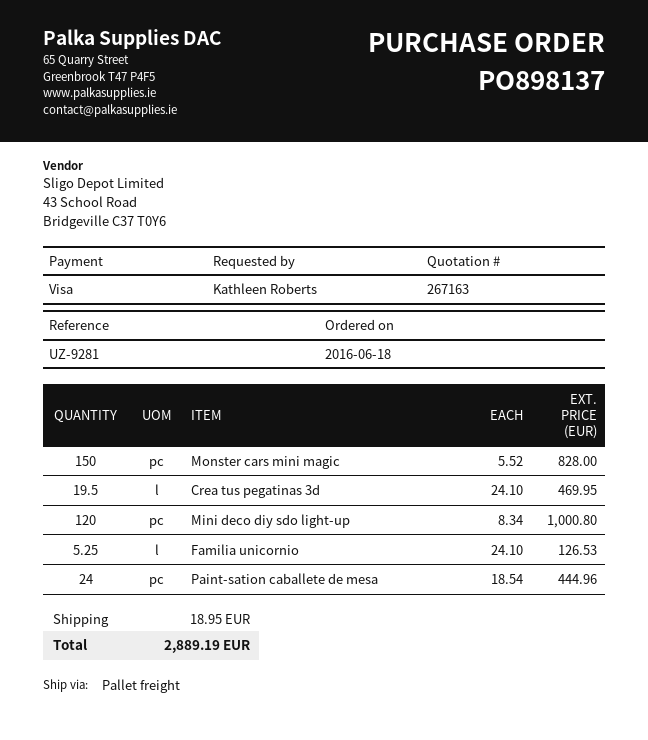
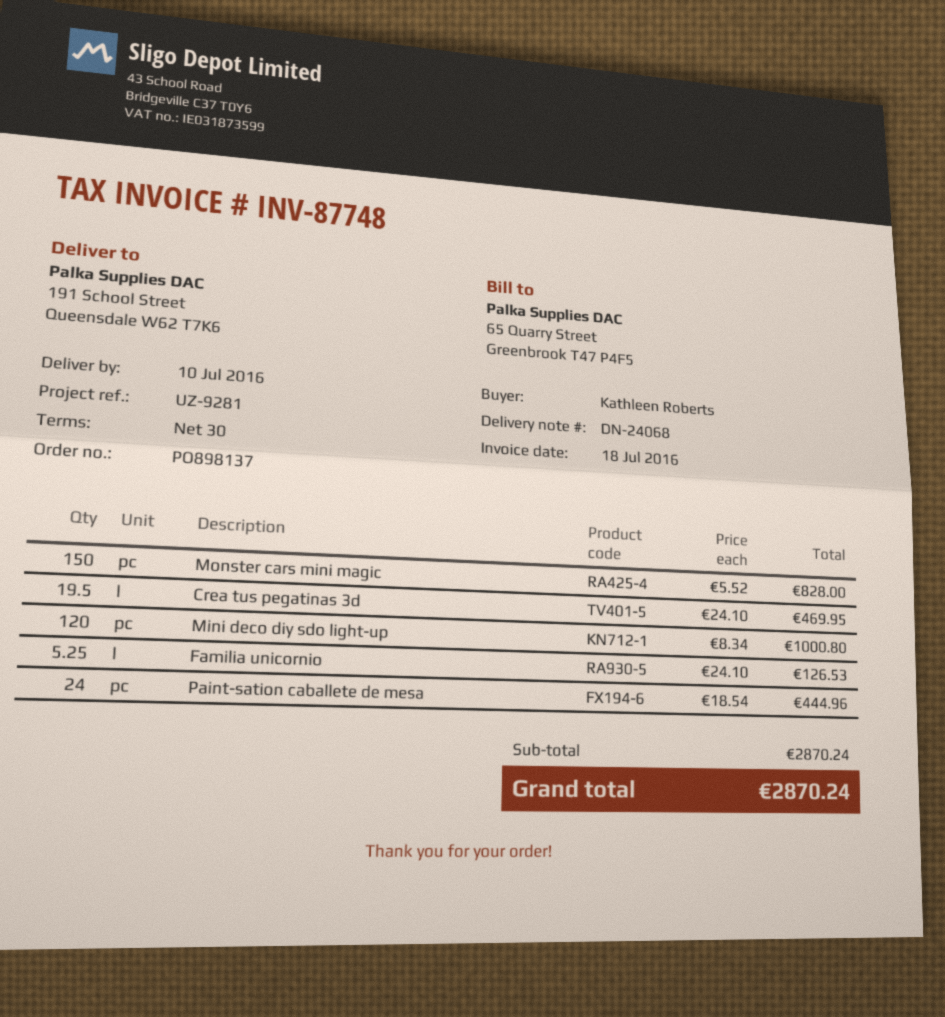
shipping: 18.95 -> none
total: 2889.19 -> 2870.24

